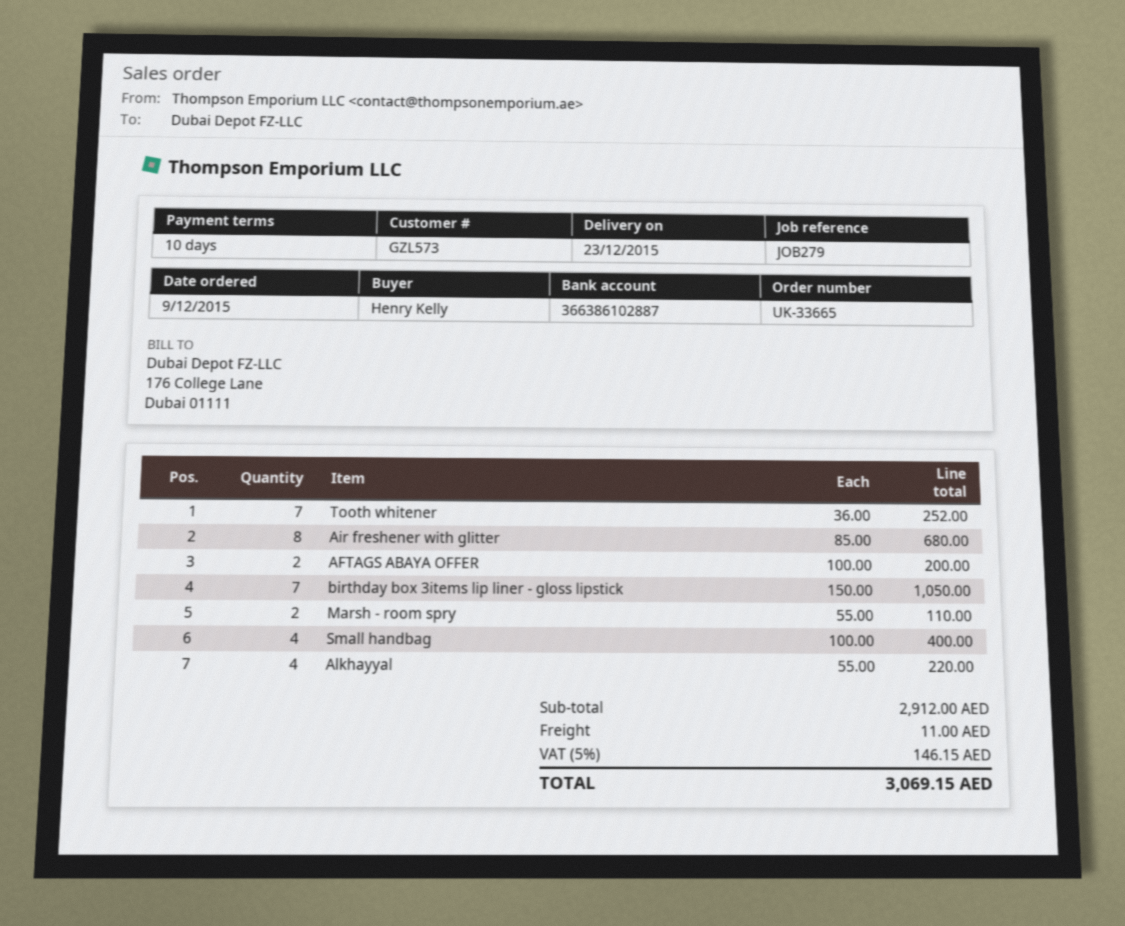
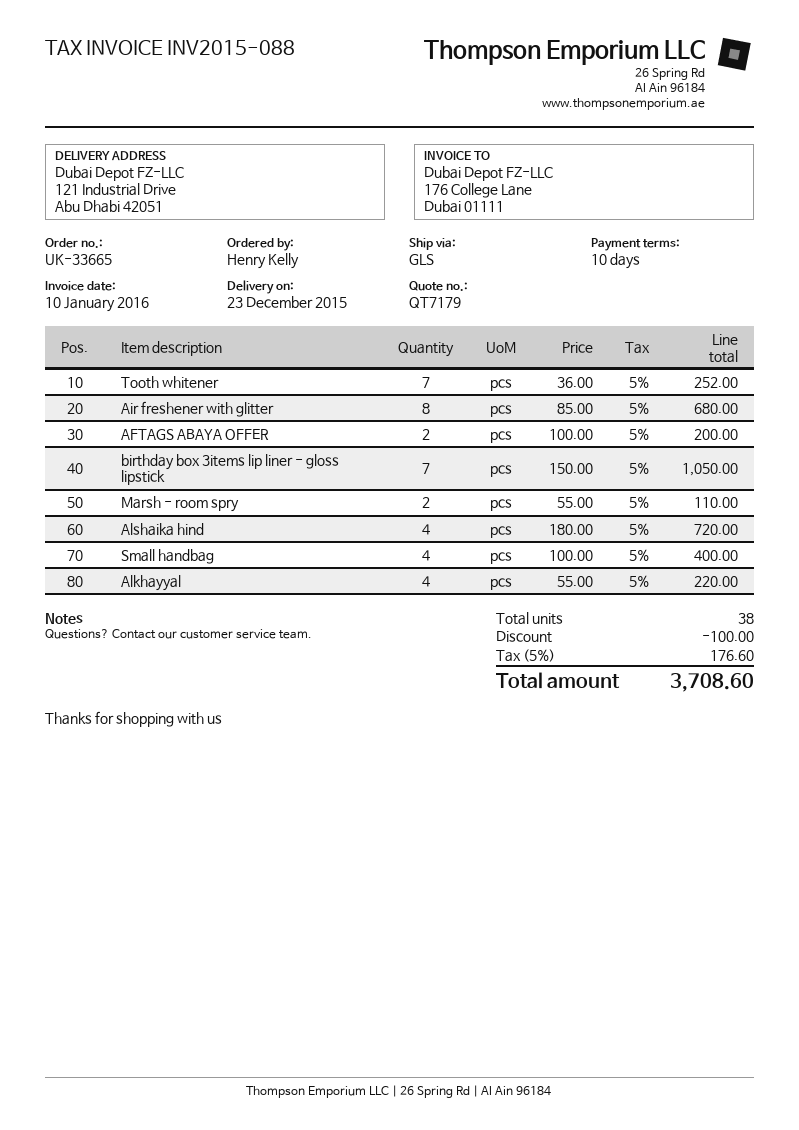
Alshaika hind: none -> 4 x 180.00 = 720.00
discount: none -> 100.00
shipping: 11.00 -> none
tax: 5% = 146.15 -> 5% = 176.60
total: 3069.15 -> 3708.60

